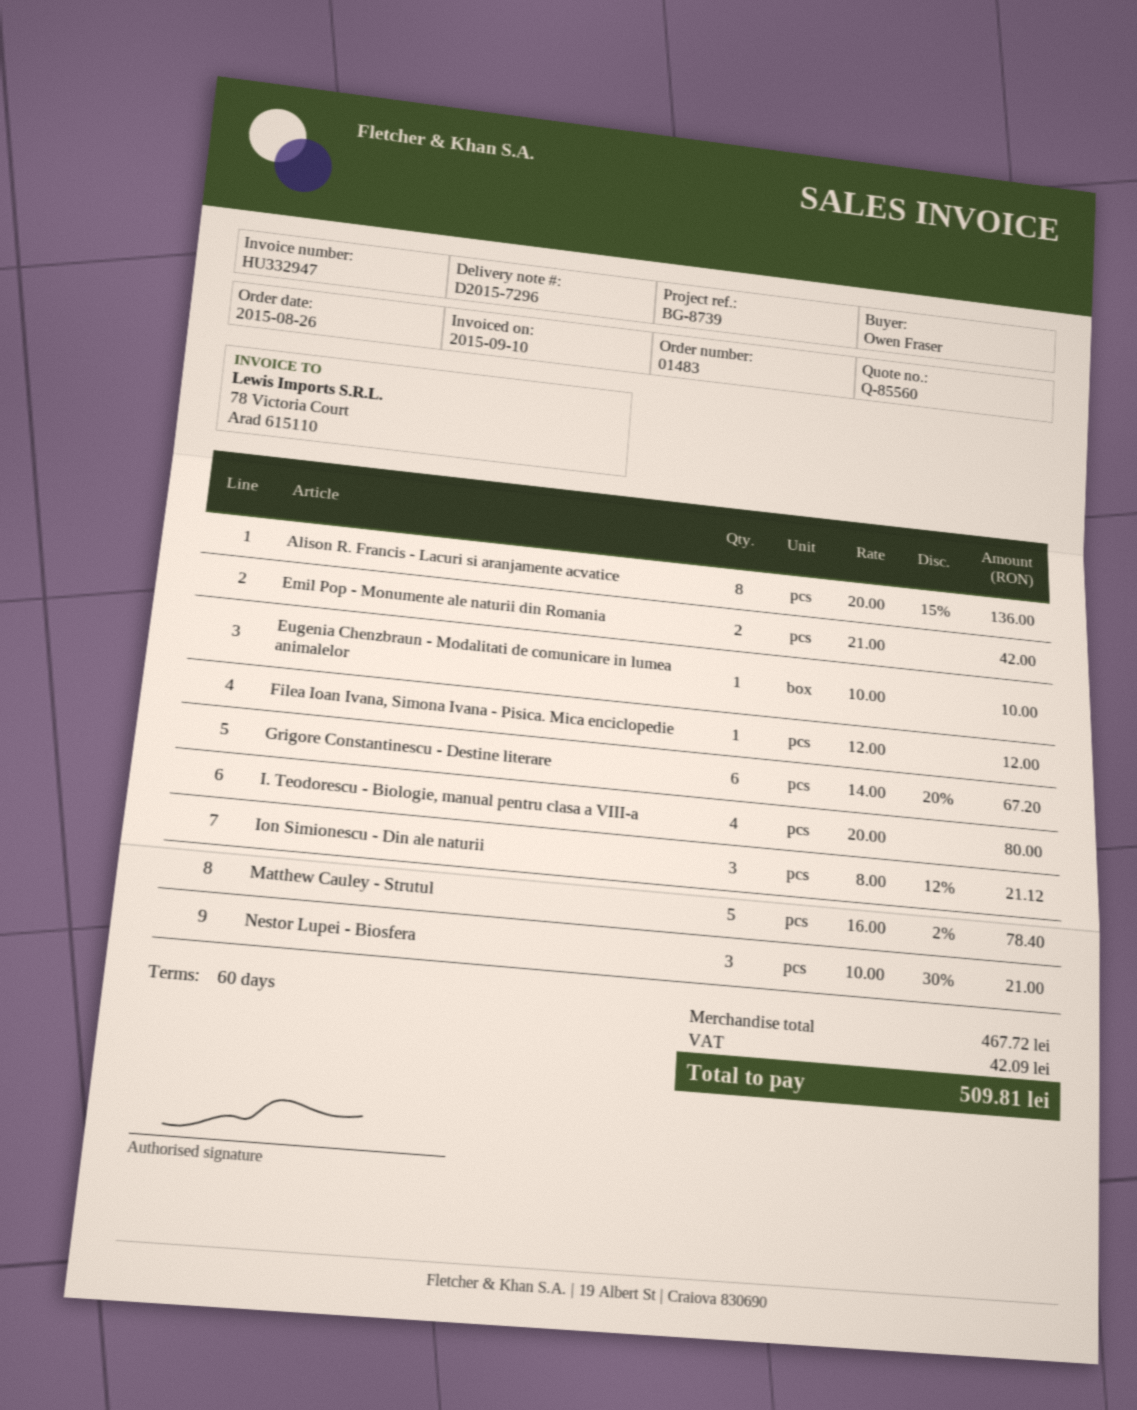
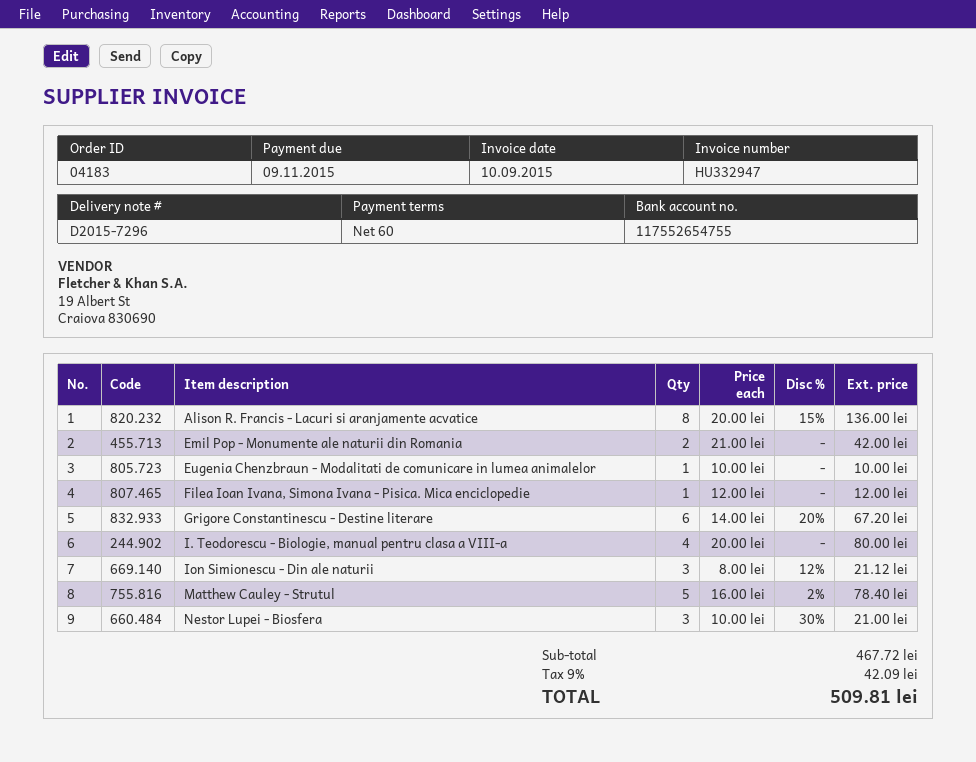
order number: 01483 -> 04183

